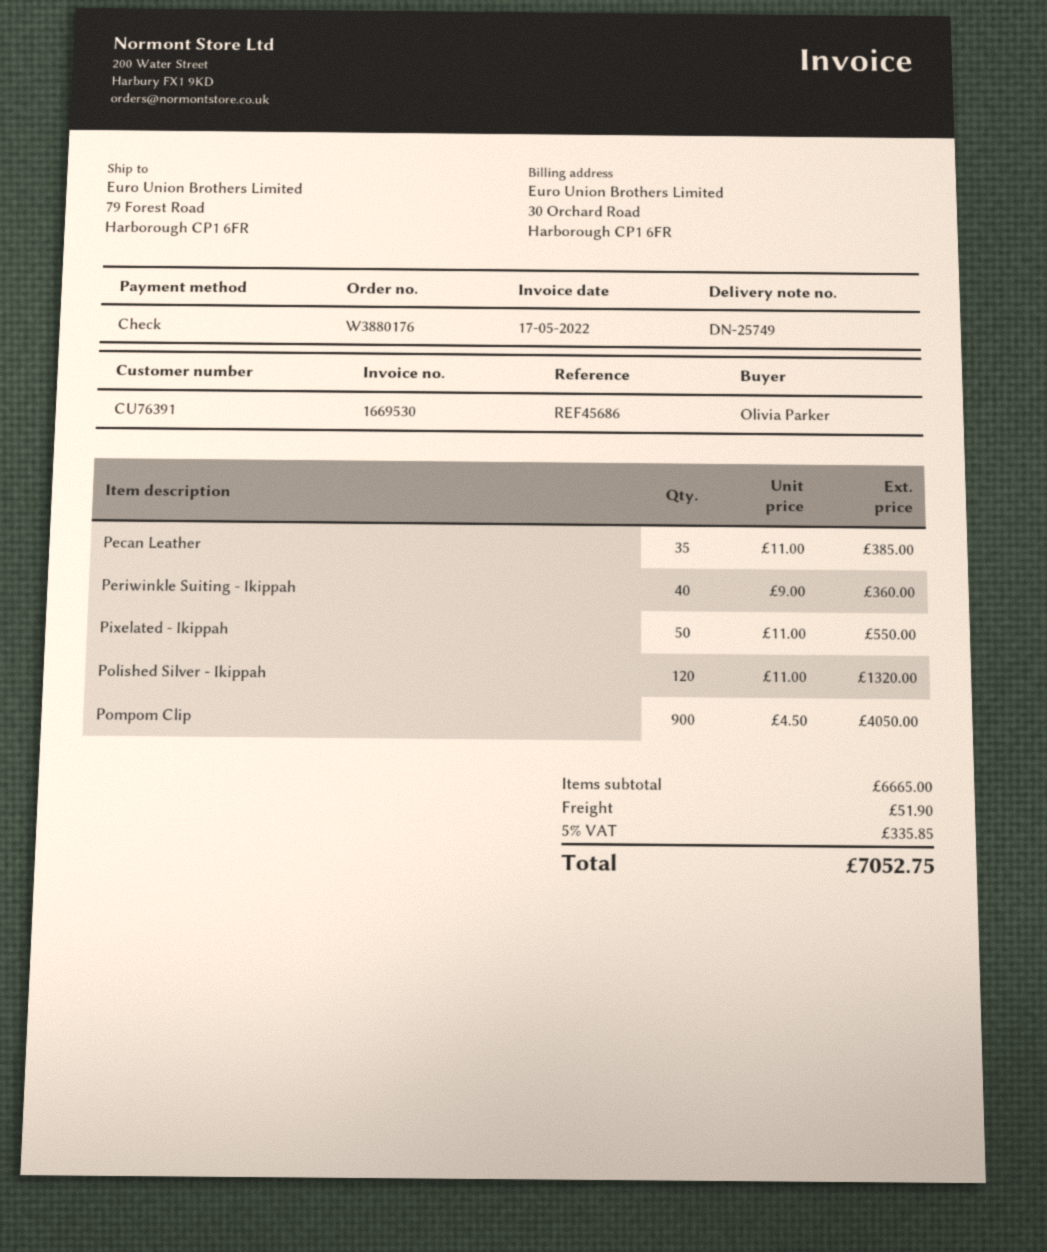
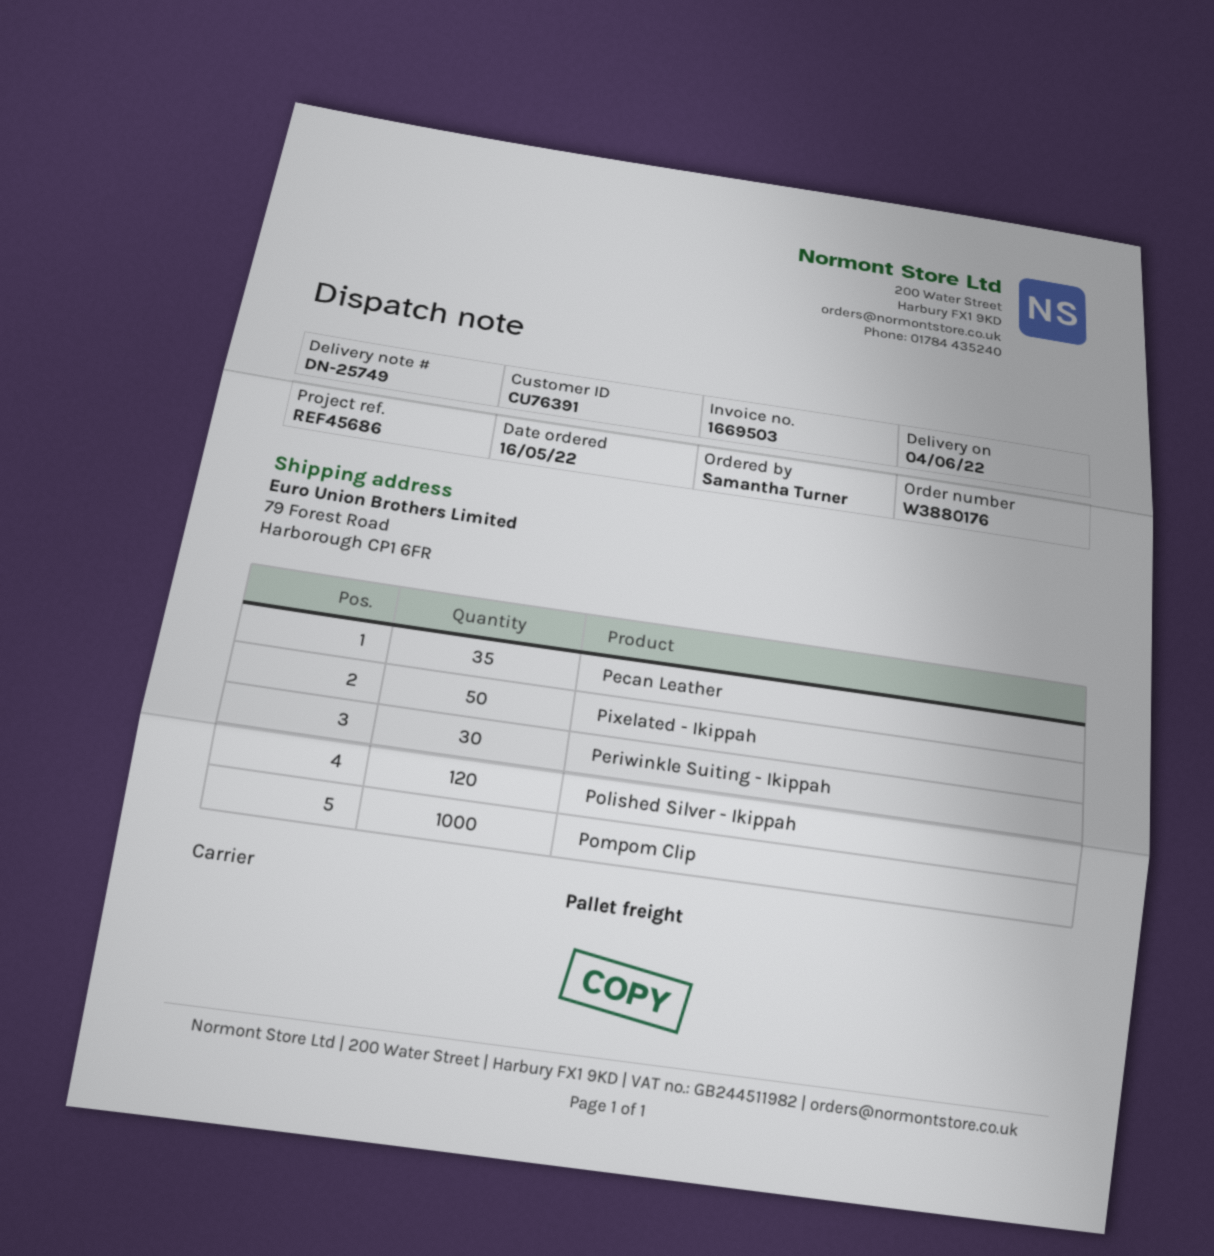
invoice number: 1669530 -> 1669503
ordered by: Olivia Parker -> Samantha Turner
Periwinkle Suiting - Ikippah: 40 -> 30
Pompom Clip: 900 -> 1000

